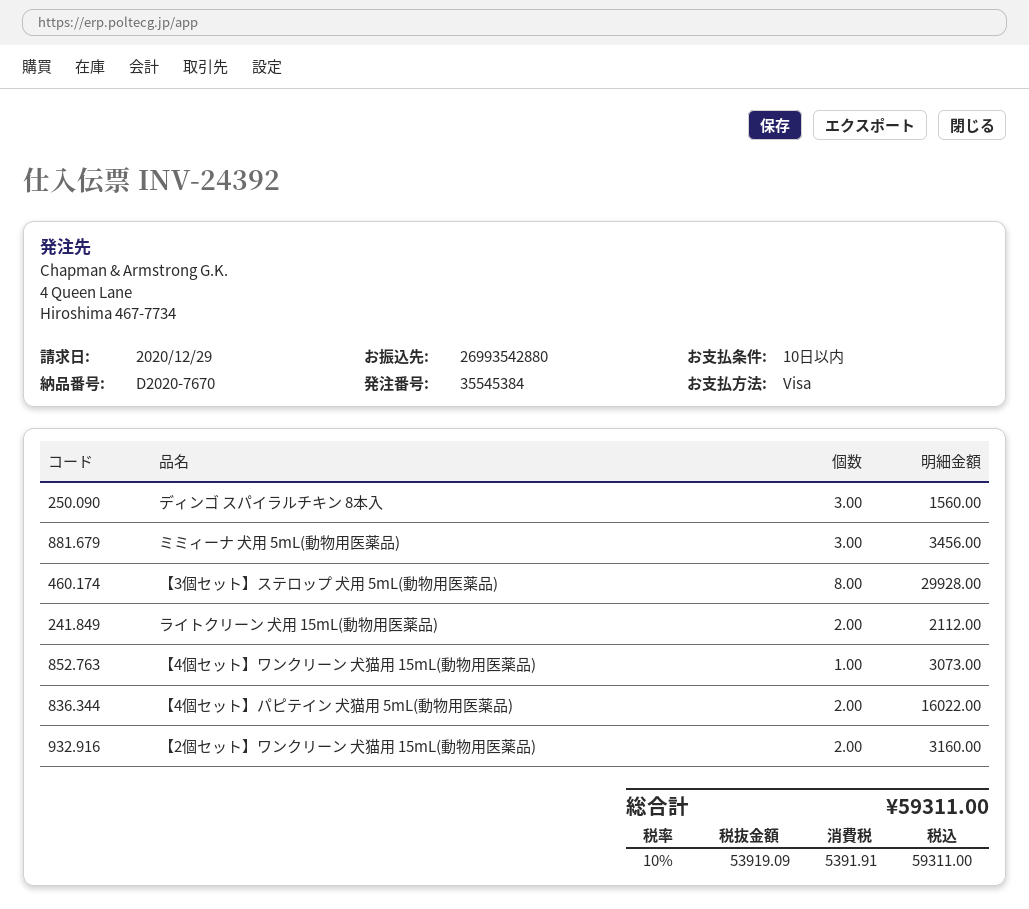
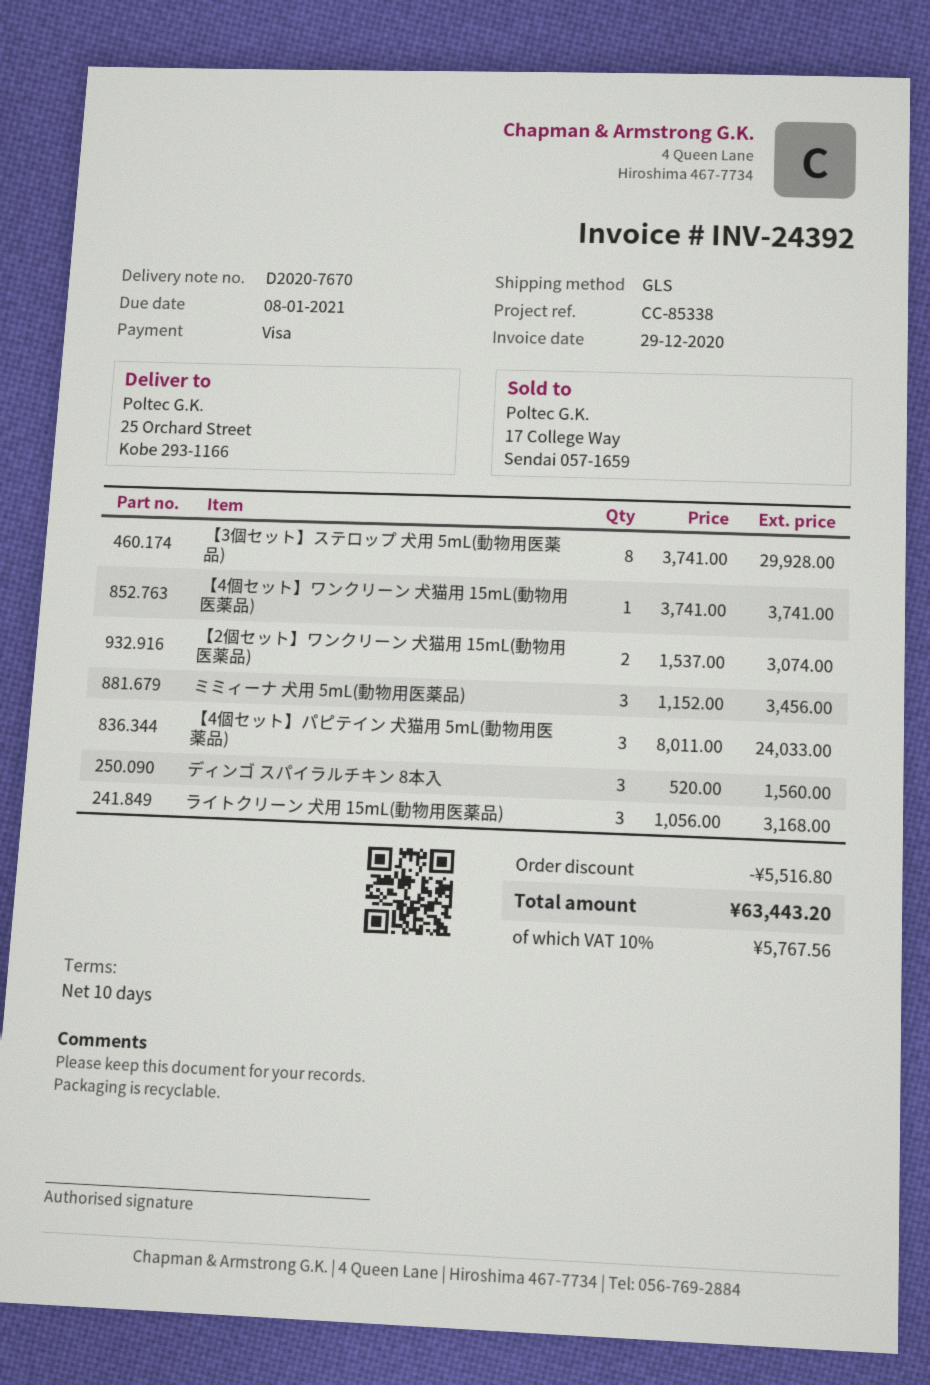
ライトクリーン 犬用 15mL(動物用医薬品): 2 for 2112.00 -> 3 for 3168.00
【4個セット】ワンクリーン 犬猫用 15mL(動物用医薬品): 1 for 3073.00 -> 1 for 3741.00
【4個セット】パピテイン 犬猫用 5mL(動物用医薬品): 2 for 16022.00 -> 3 for 24033.00
【2個セット】ワンクリーン 犬猫用 15mL(動物用医薬品): 2 for 3160.00 -> 2 for 3074.00
discount: none -> 5516.80
tax: 10% = 5391.91 -> 10% = 5767.56
total: 59311.00 -> 63443.20

